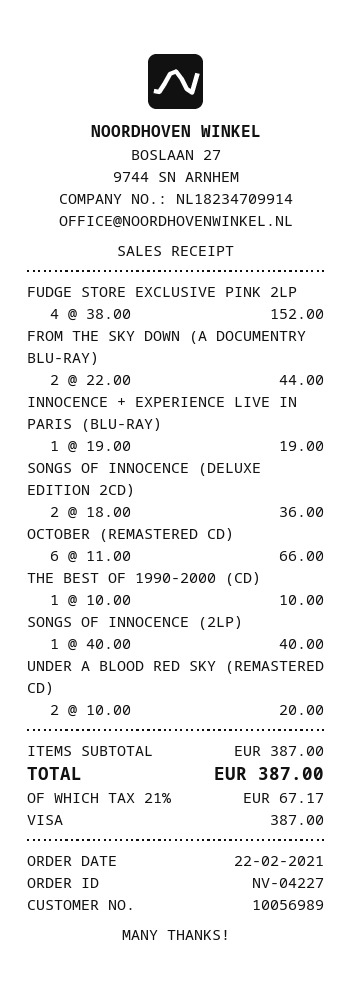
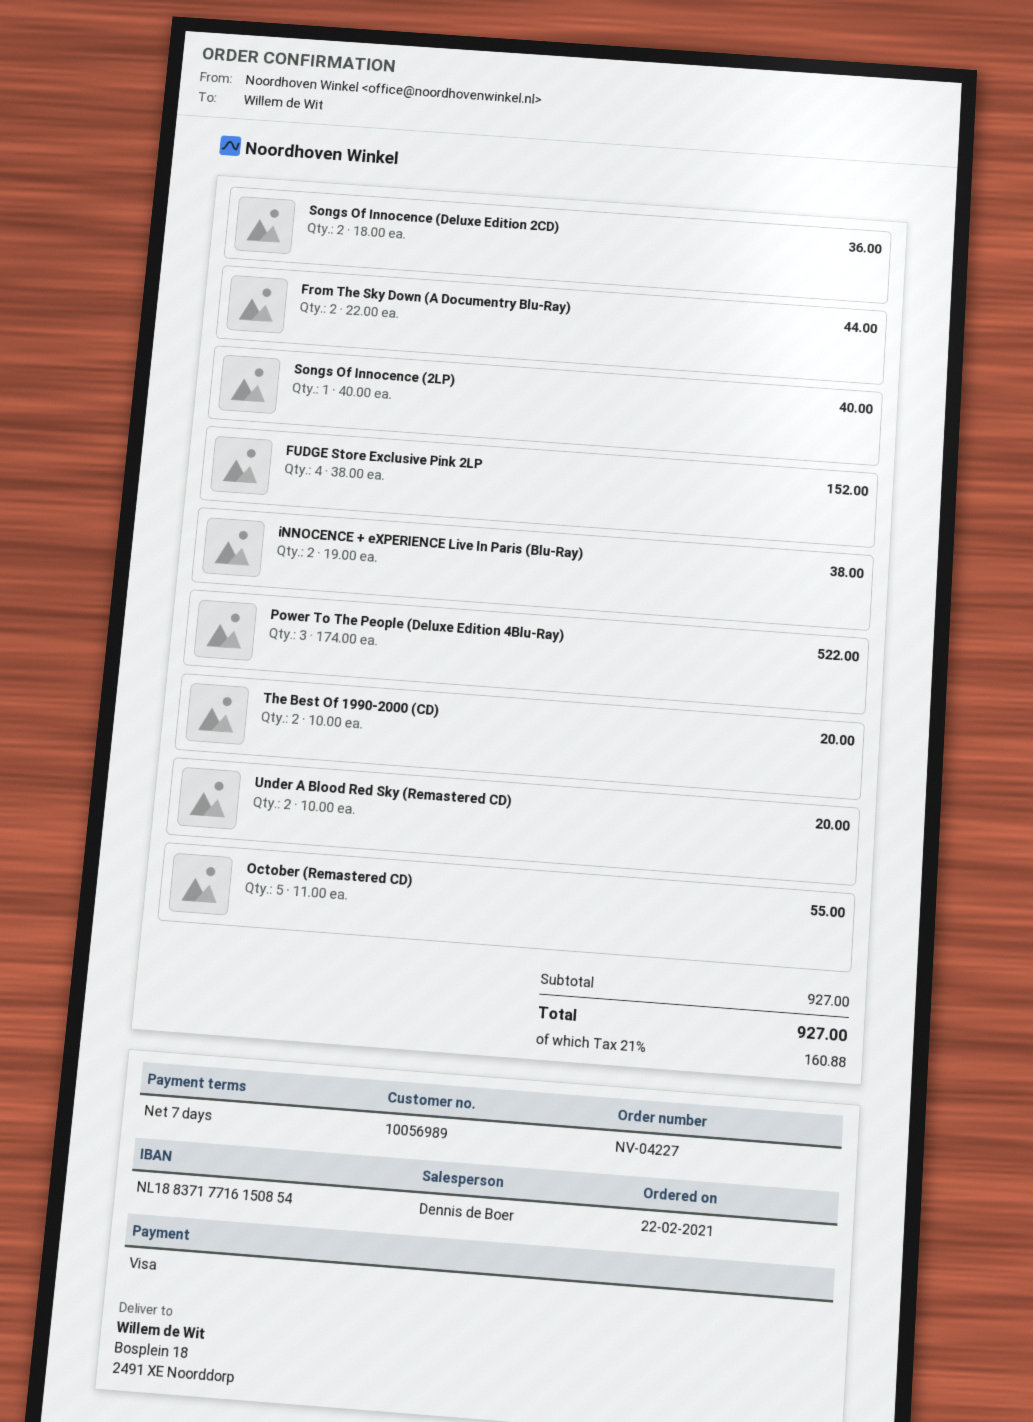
INNOCENCE + EXPERIENCE LIVE IN PARIS (BLU-RAY): 1 x 19.00 = 19.00 -> 2 x 19.00 = 38.00
OCTOBER (REMASTERED CD): 6 x 11.00 = 66.00 -> 5 x 11.00 = 55.00
THE BEST OF 1990-2000 (CD): 1 x 10.00 = 10.00 -> 2 x 10.00 = 20.00
Power To The People (Deluxe Edition 4Blu-Ray): none -> 3 x 174.00 = 522.00
subtotal: 387.00 -> 927.00
tax: 21% = 67.17 -> 21% = 160.88
total: 387.00 -> 927.00

